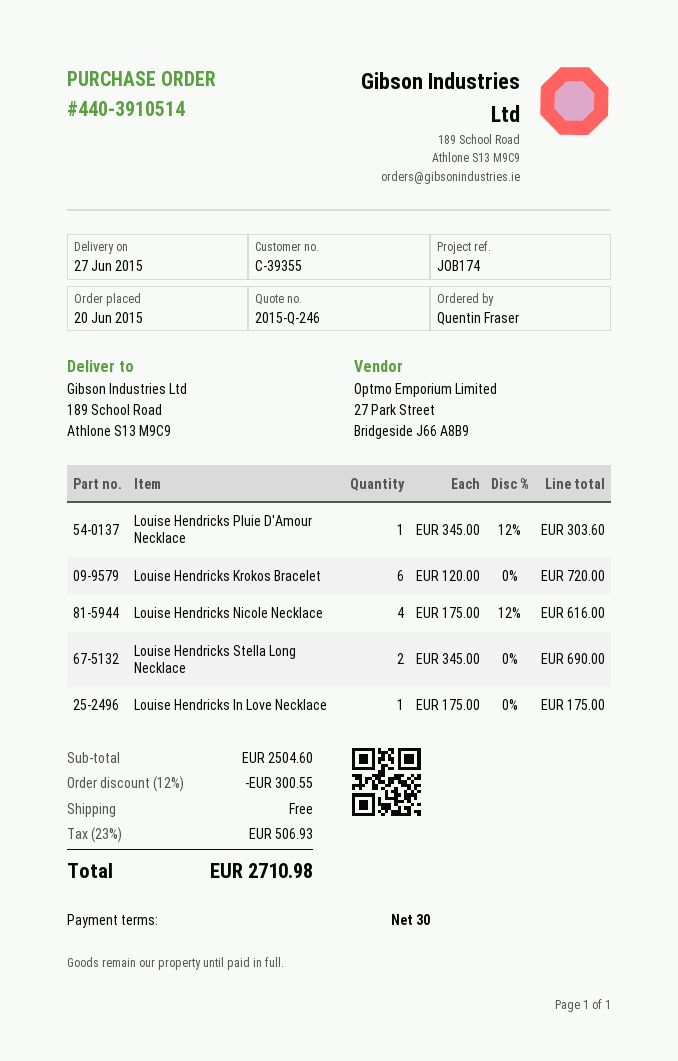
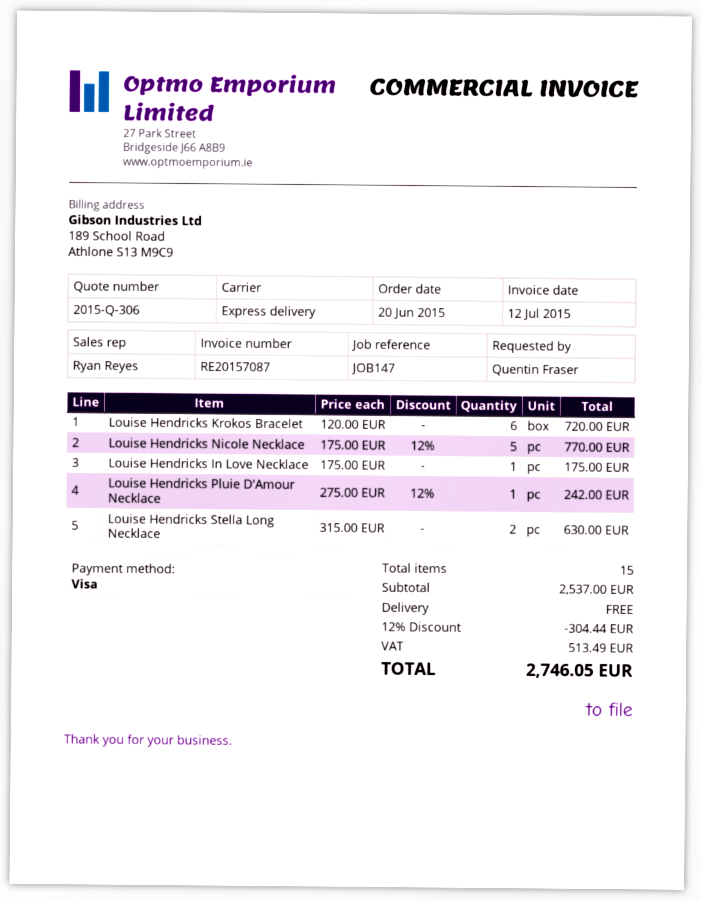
quote number: 2015-Q-246 -> 2015-Q-306
reference: JOB174 -> JOB147
Louise Hendricks Pluie D'Amour Necklace: 1 x 345.00 - 12% = 303.60 -> 1 x 275.00 - 12% = 242.00
Louise Hendricks Nicole Necklace: 4 x 175.00 - 12% = 616.00 -> 5 x 175.00 - 12% = 770.00
Louise Hendricks Stella Long Necklace: 2 x 345.00 = 690.00 -> 2 x 315.00 = 630.00
subtotal: 2504.60 -> 2537.00
discount: 12% = 300.55 -> 12% = 304.44
tax: 506.93 -> 513.49
total: 2710.98 -> 2746.05

